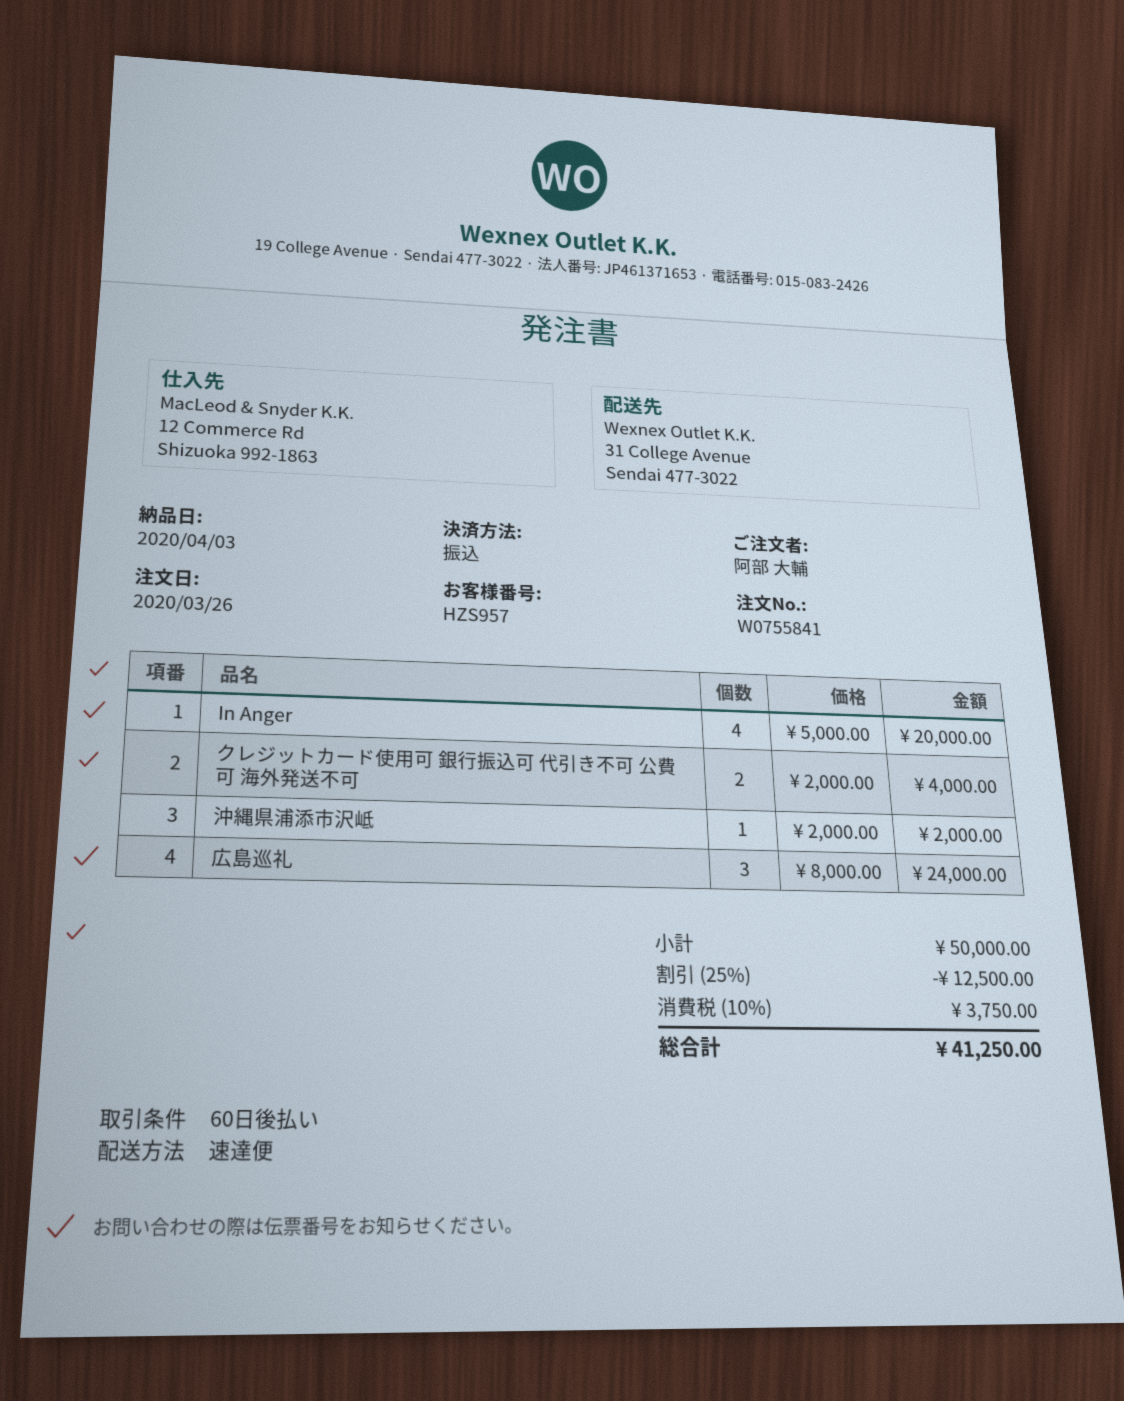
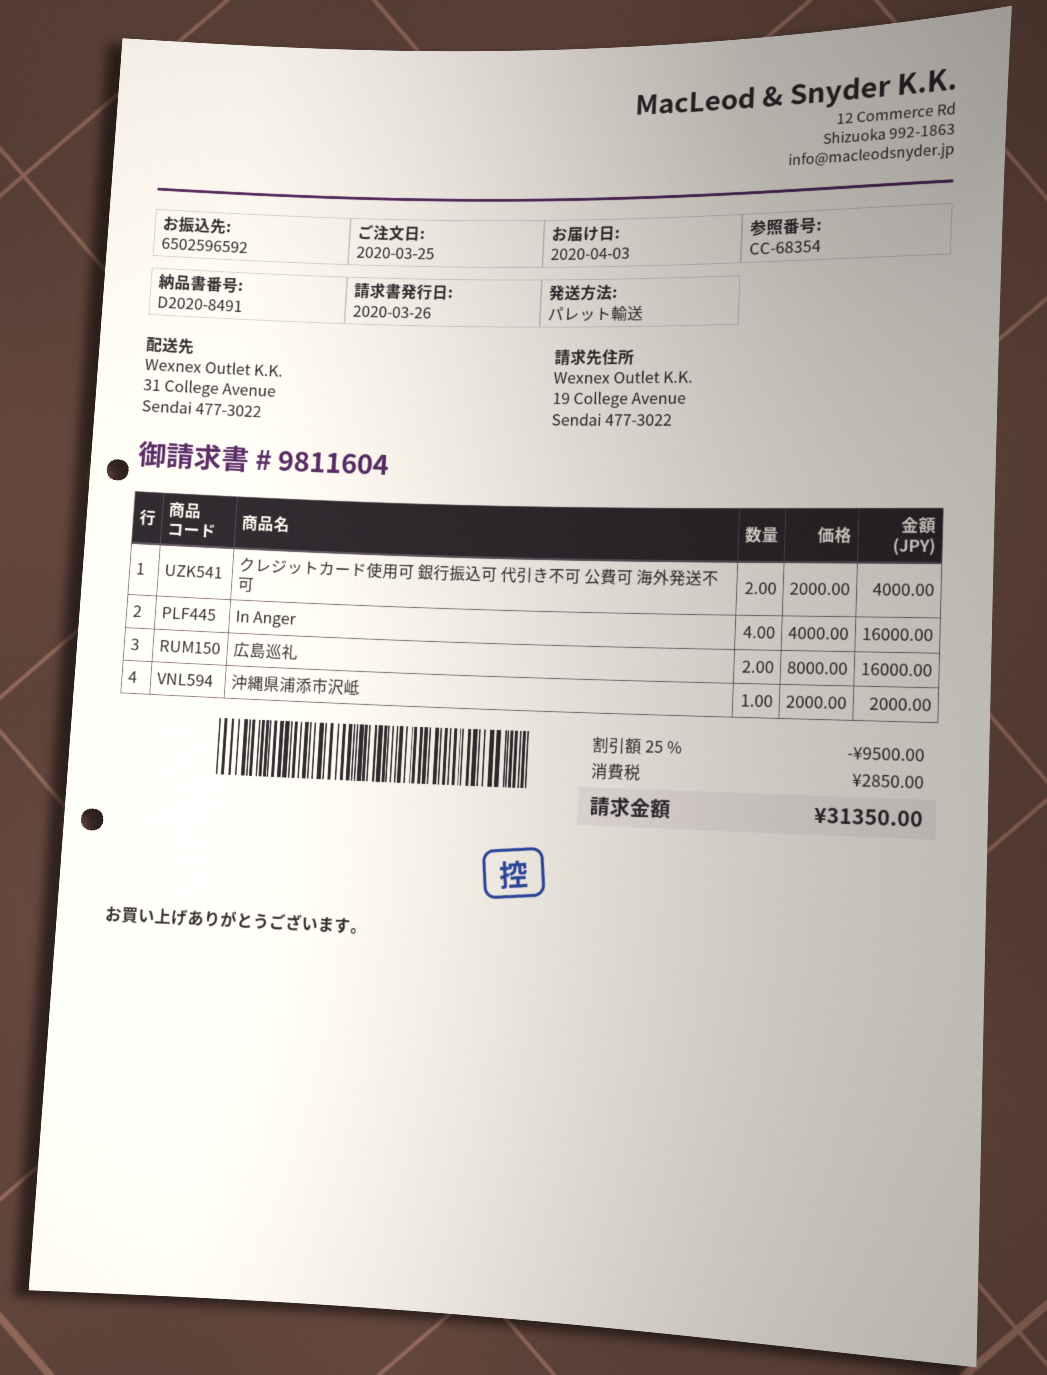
order date: 2020-03-26 -> 2020-03-25
shipping method: express -> pallet freight
In Anger: 4 x 5000.00 = 20000.00 -> 4 x 4000.00 = 16000.00
広島巡礼: 3 x 8000.00 = 24000.00 -> 2 x 8000.00 = 16000.00
discount: 25% = 12500.00 -> 25% = 9500.00
tax: 3750.00 -> 2850.00
total: 41250.00 -> 31350.00

